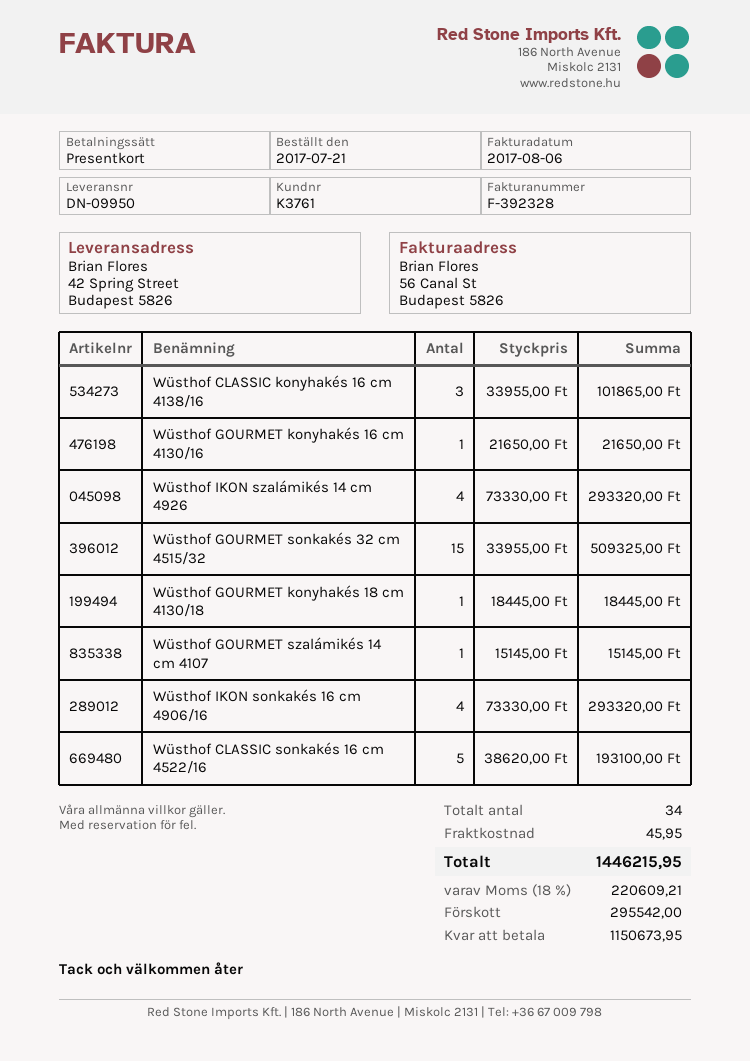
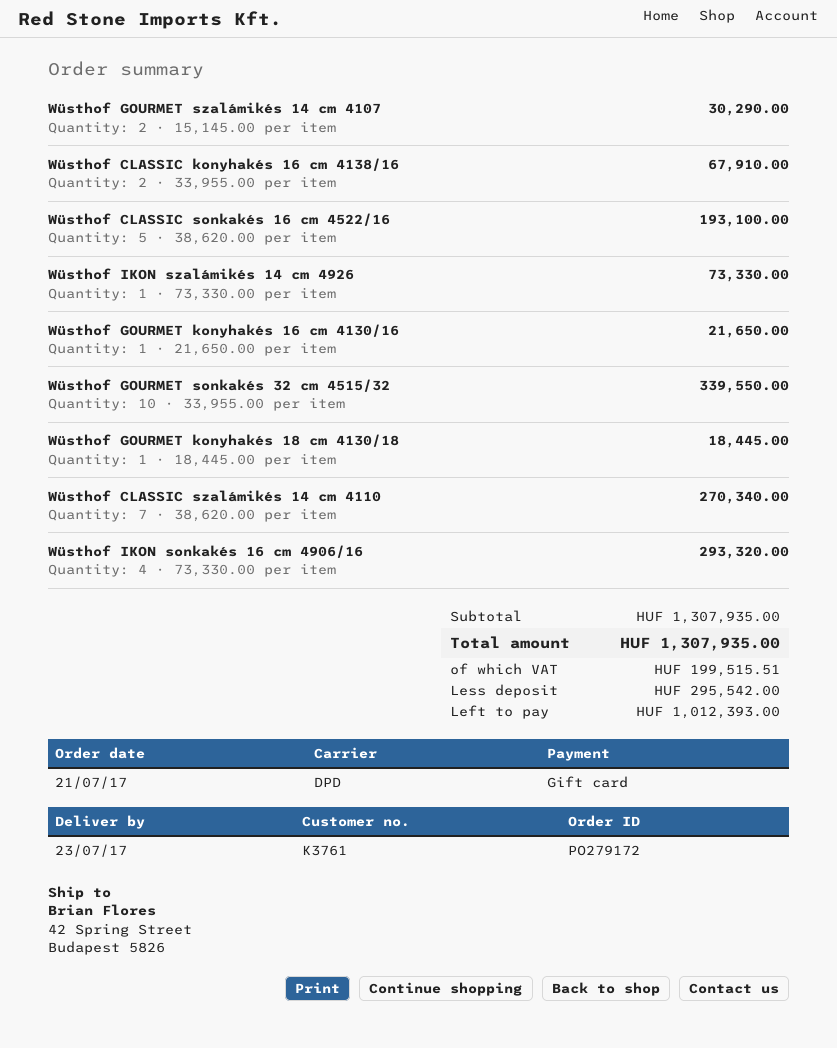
Wüsthof CLASSIC konyhakés 16 cm 4138/16: 3 x 33955.00 = 101865.00 -> 2 x 33955.00 = 67910.00
Wüsthof IKON szalámikés 14 cm 4926: 4 x 73330.00 = 293320.00 -> 1 x 73330.00 = 73330.00
Wüsthof GOURMET sonkakés 32 cm 4515/32: 15 x 33955.00 = 509325.00 -> 10 x 33955.00 = 339550.00
Wüsthof GOURMET szalámikés 14 cm 4107: 1 x 15145.00 = 15145.00 -> 2 x 15145.00 = 30290.00
Wüsthof CLASSIC szalámikés 14 cm 4110: none -> 7 x 38620.00 = 270340.00
shipping: 45.95 -> none
tax: 220609.21 -> 199515.51
total: 1446215.95 -> 1307935.00
balance: 1150673.95 -> 1012393.00

